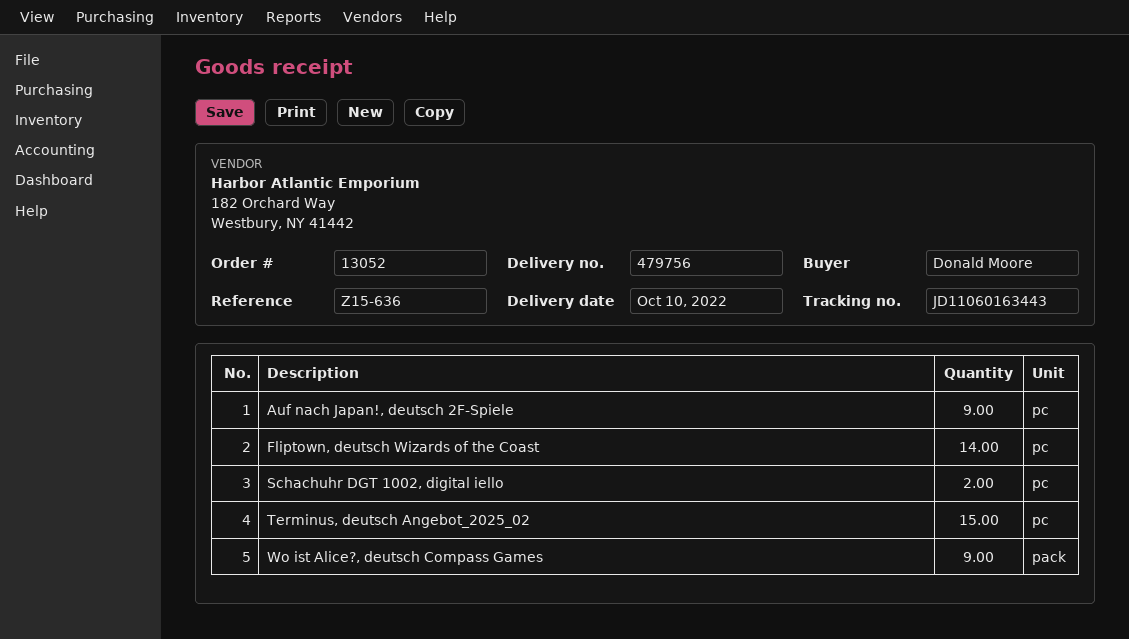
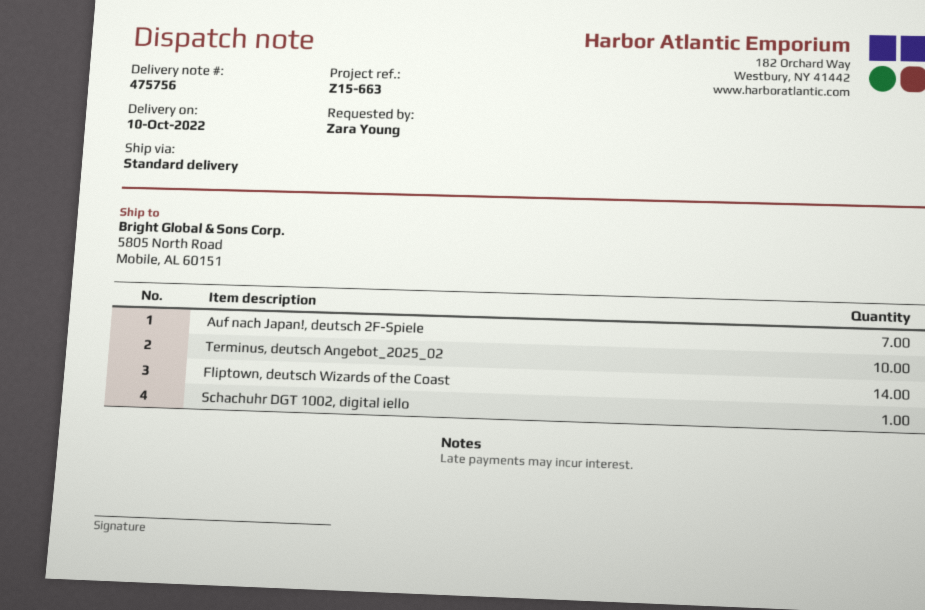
delivery note number: 479756 -> 475756
reference: Z15-636 -> Z15-663
ordered by: Donald Moore -> Zara Young
Auf nach Japan!, deutsch 2F-Spiele: 9 -> 7
Schachuhr DGT 1002, digital iello: 2 -> 1
Terminus, deutsch Angebot_2025_02: 15 -> 10
Wo ist Alice?, deutsch Compass Games: 9 -> none

